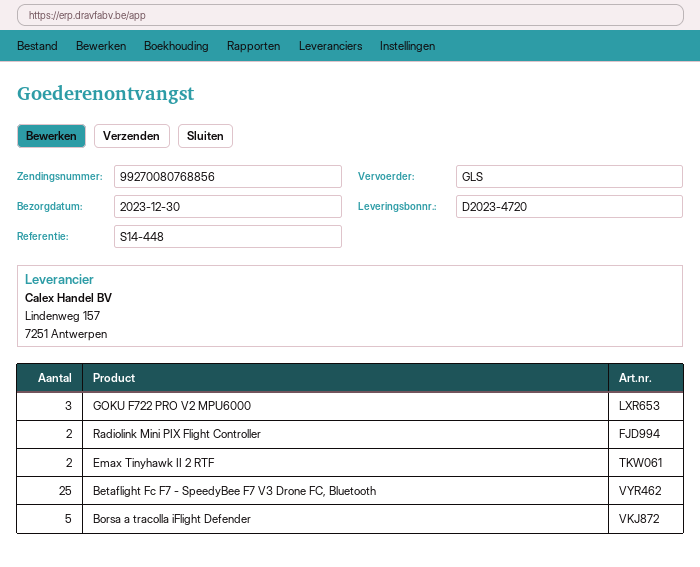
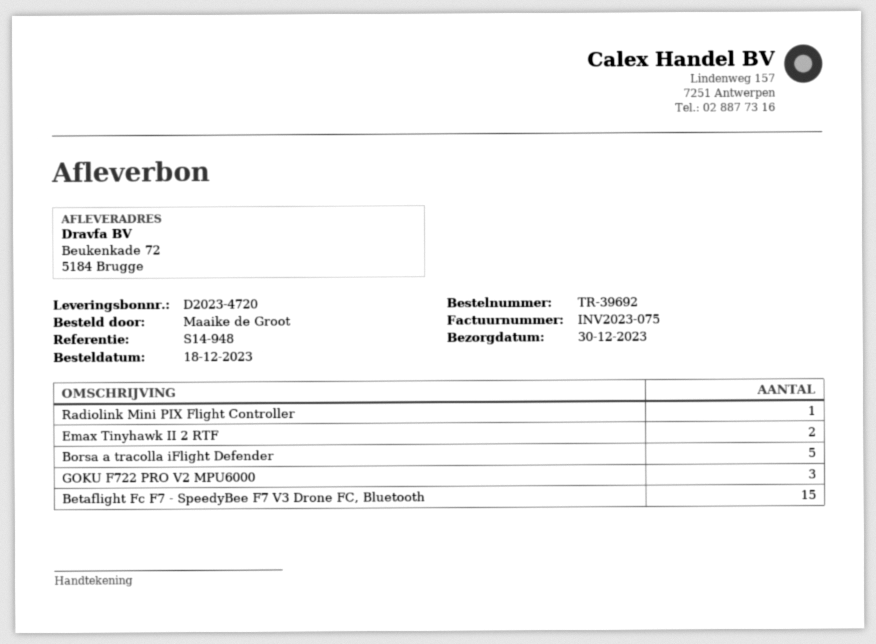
reference: S14-448 -> S14-948
Radiolink Mini PIX Flight Controller: 2 -> 1
Betaflight Fc F7 - SpeedyBee F7 V3 Drone FC, Bluetooth: 25 -> 15

